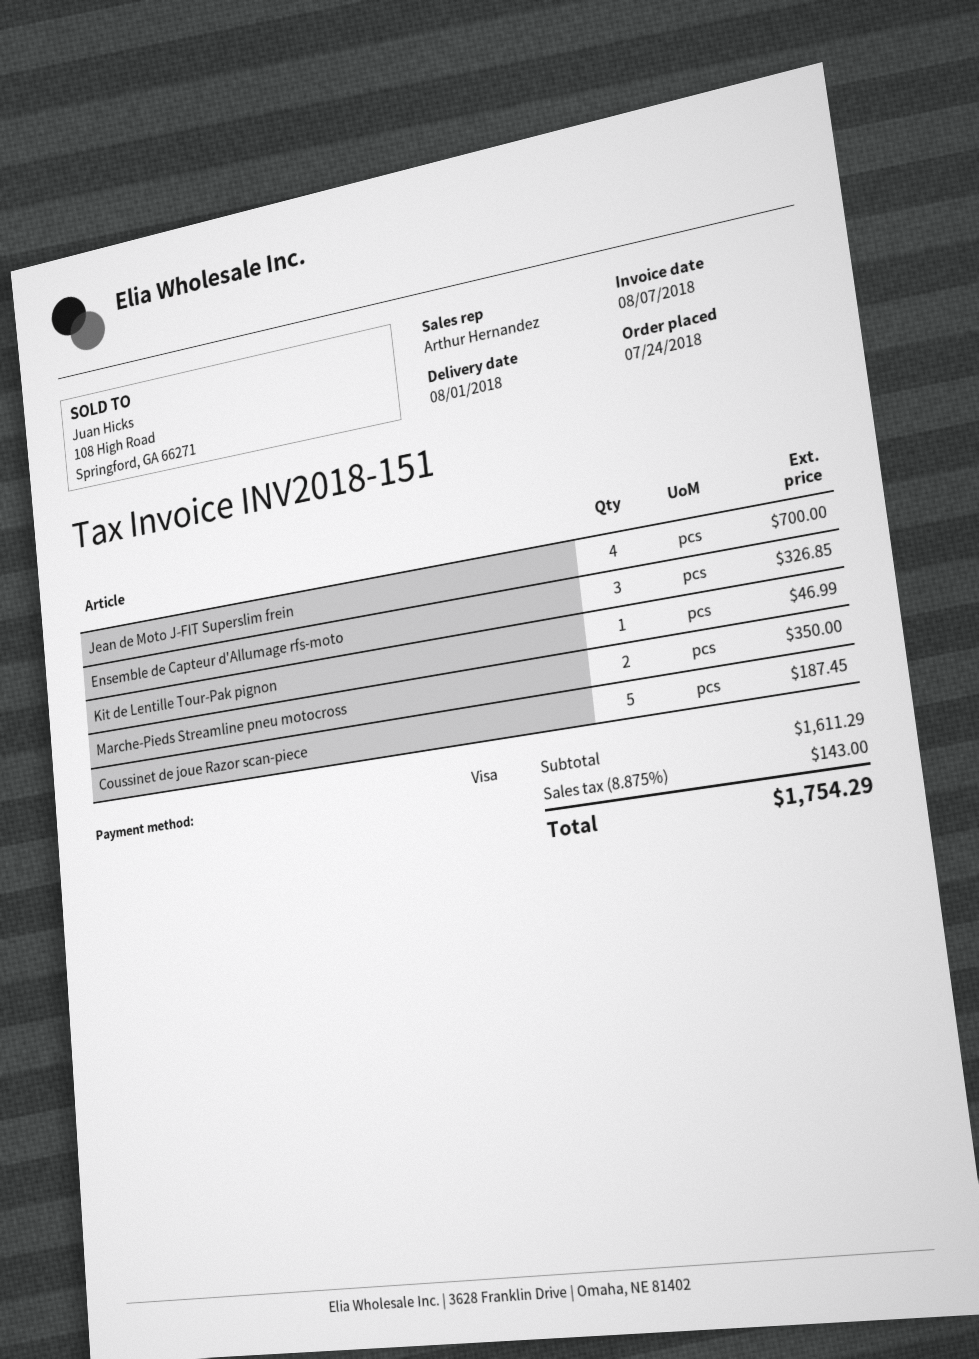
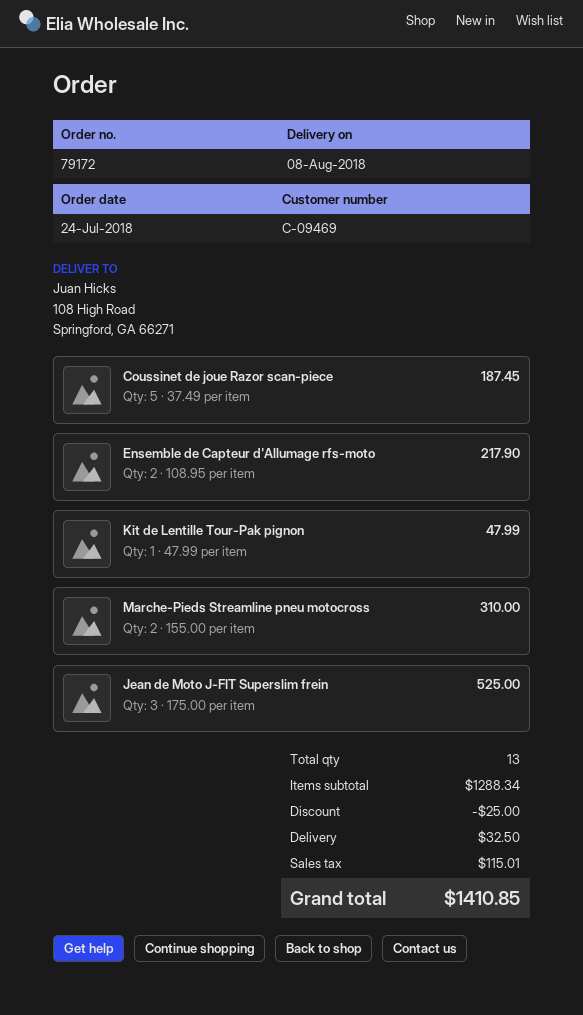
delivery date: 2018-08-01 -> 2018-08-08
Jean de Moto J-FIT Superslim frein: 4 for 700.00 -> 3 for 525.00
Ensemble de Capteur d'Allumage rfs-moto: 3 for 326.85 -> 2 for 217.90
Kit de Lentille Tour-Pak pignon: 1 for 46.99 -> 1 for 47.99
Marche-Pieds Streamline pneu motocross: 2 for 350.00 -> 2 for 310.00
subtotal: 1611.29 -> 1288.34
discount: none -> 25.00
shipping: none -> 32.50
tax: 143.00 -> 115.01
total: 1754.29 -> 1410.85

